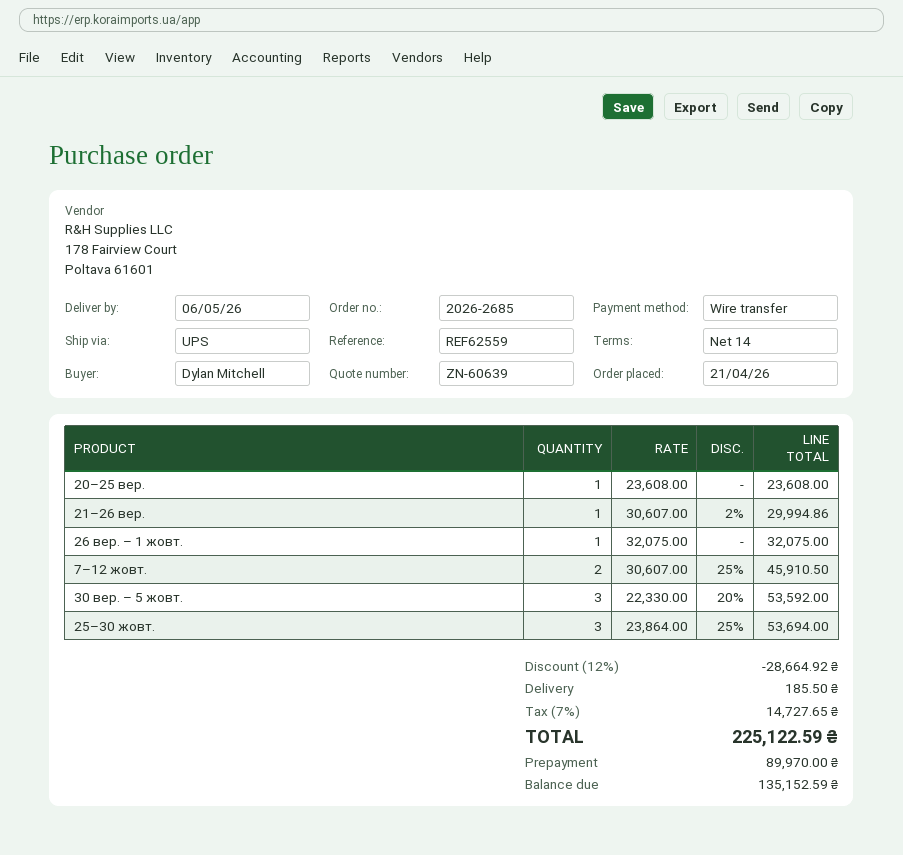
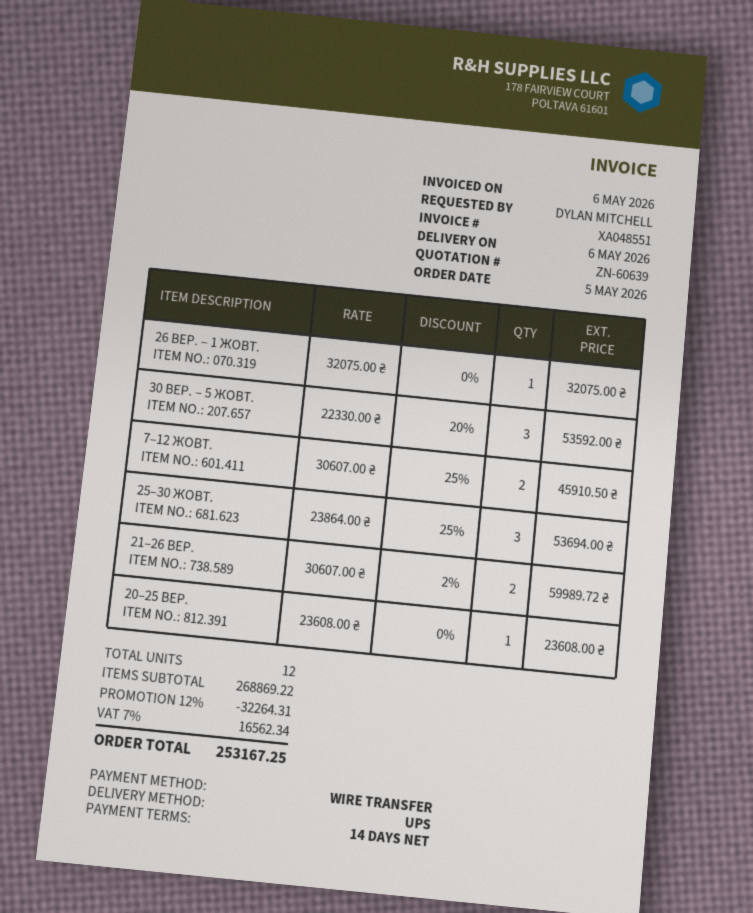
order date: 2026-04-21 -> 2026-05-05
21–26 вер.: 1 x 30607.00 - 2% = 29994.86 -> 2 x 30607.00 - 2% = 59989.72
discount: 12% = 28664.92 -> 12% = 32264.31
shipping: 185.50 -> none
tax: 7% = 14727.65 -> 7% = 16562.34
total: 225122.59 -> 253167.25

